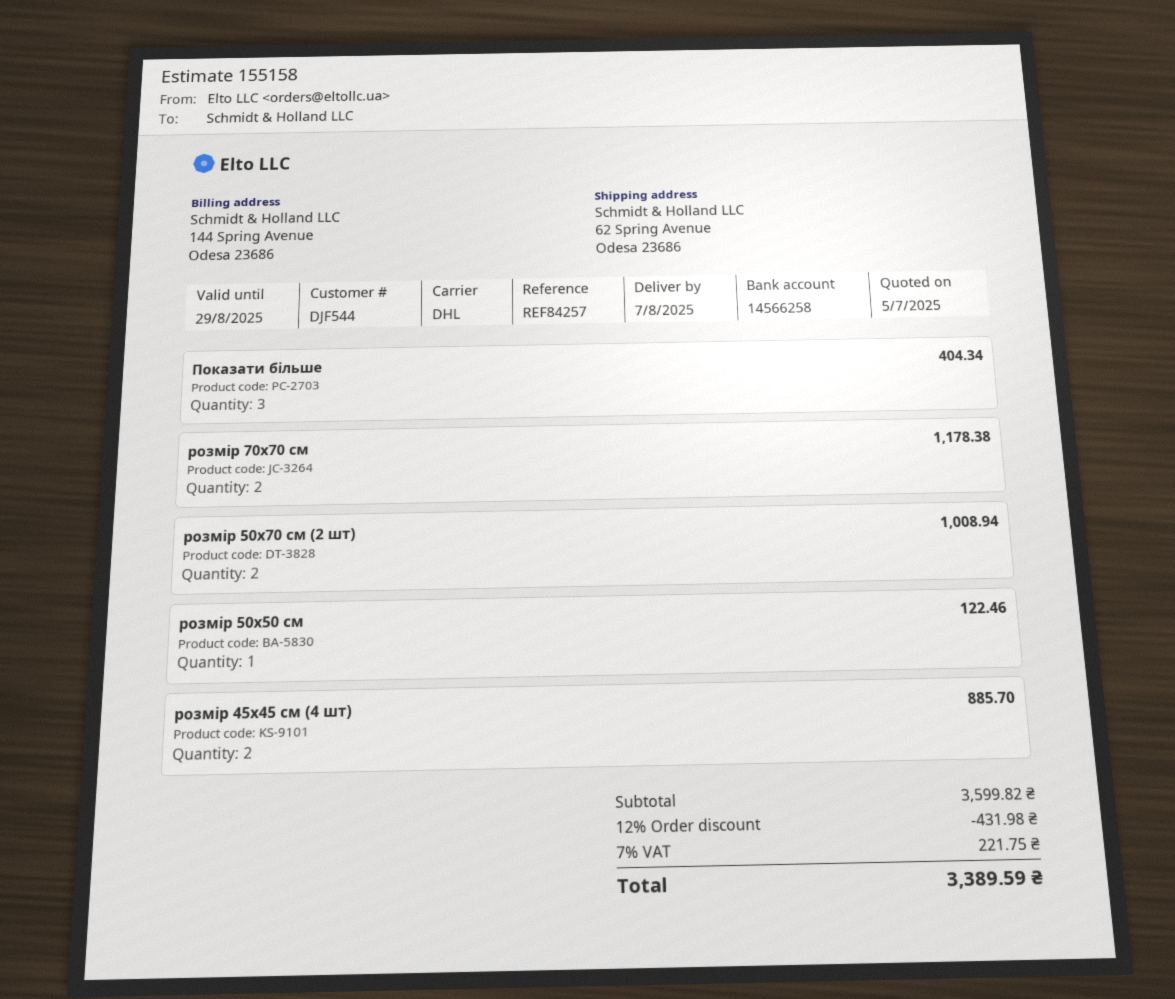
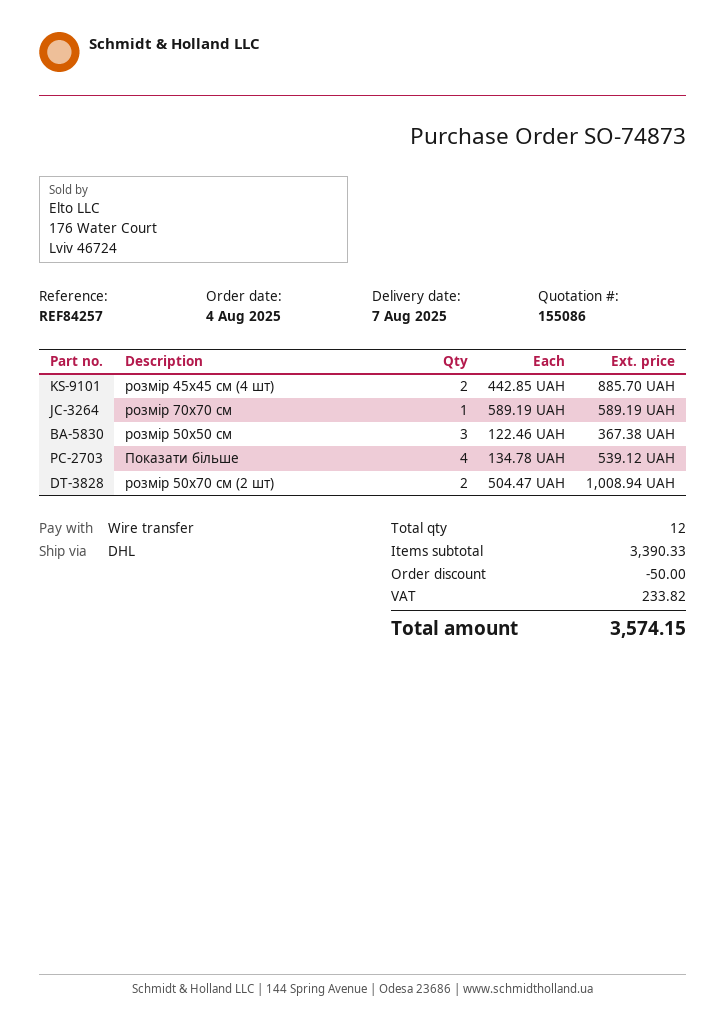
quote number: 155158 -> 155086
Показати більше: 3 for 404.34 -> 4 for 539.12
розмір 70х70 см: 2 for 1178.38 -> 1 for 589.19
розмір 50х50 см: 1 for 122.46 -> 3 for 367.38
subtotal: 3599.82 -> 3390.33
discount: 431.98 -> 50.00
tax: 221.75 -> 233.82
total: 3389.59 -> 3574.15

